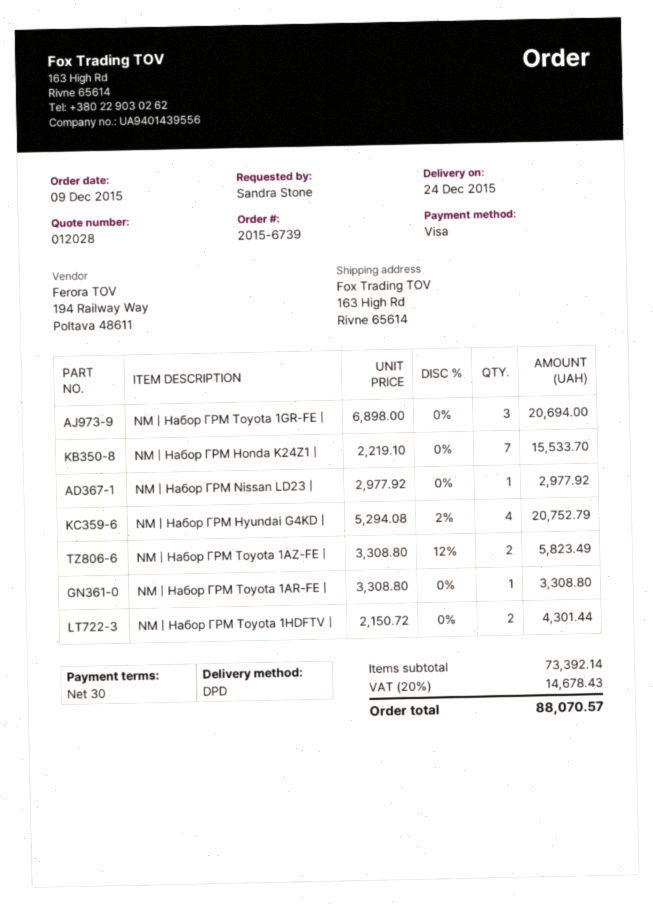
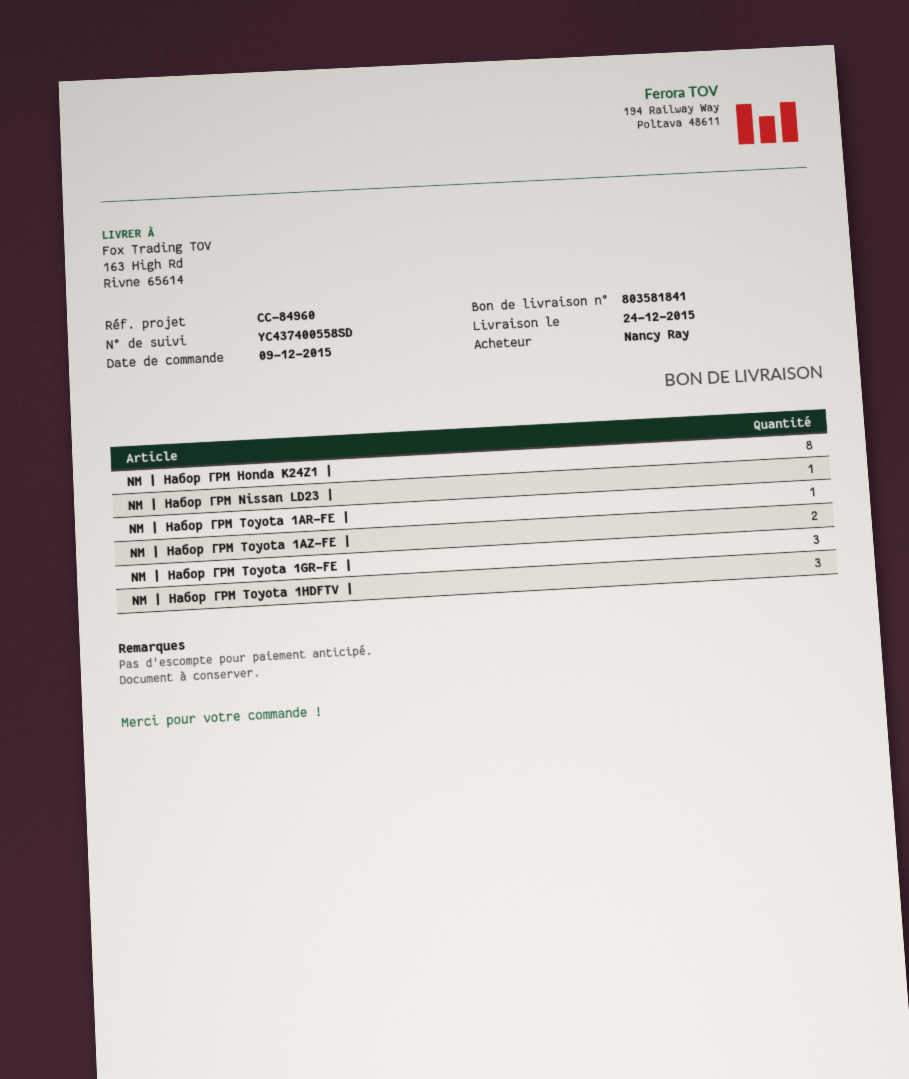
ordered by: Sandra Stone -> Nancy Ray
NM | Набор ГРМ Honda K24Z1 |: 7 -> 8
NM | Набор ГРМ Hyundai G4KD |: 4 -> none
NM | Набор ГРМ Toyota 1HDFTV |: 2 -> 3

